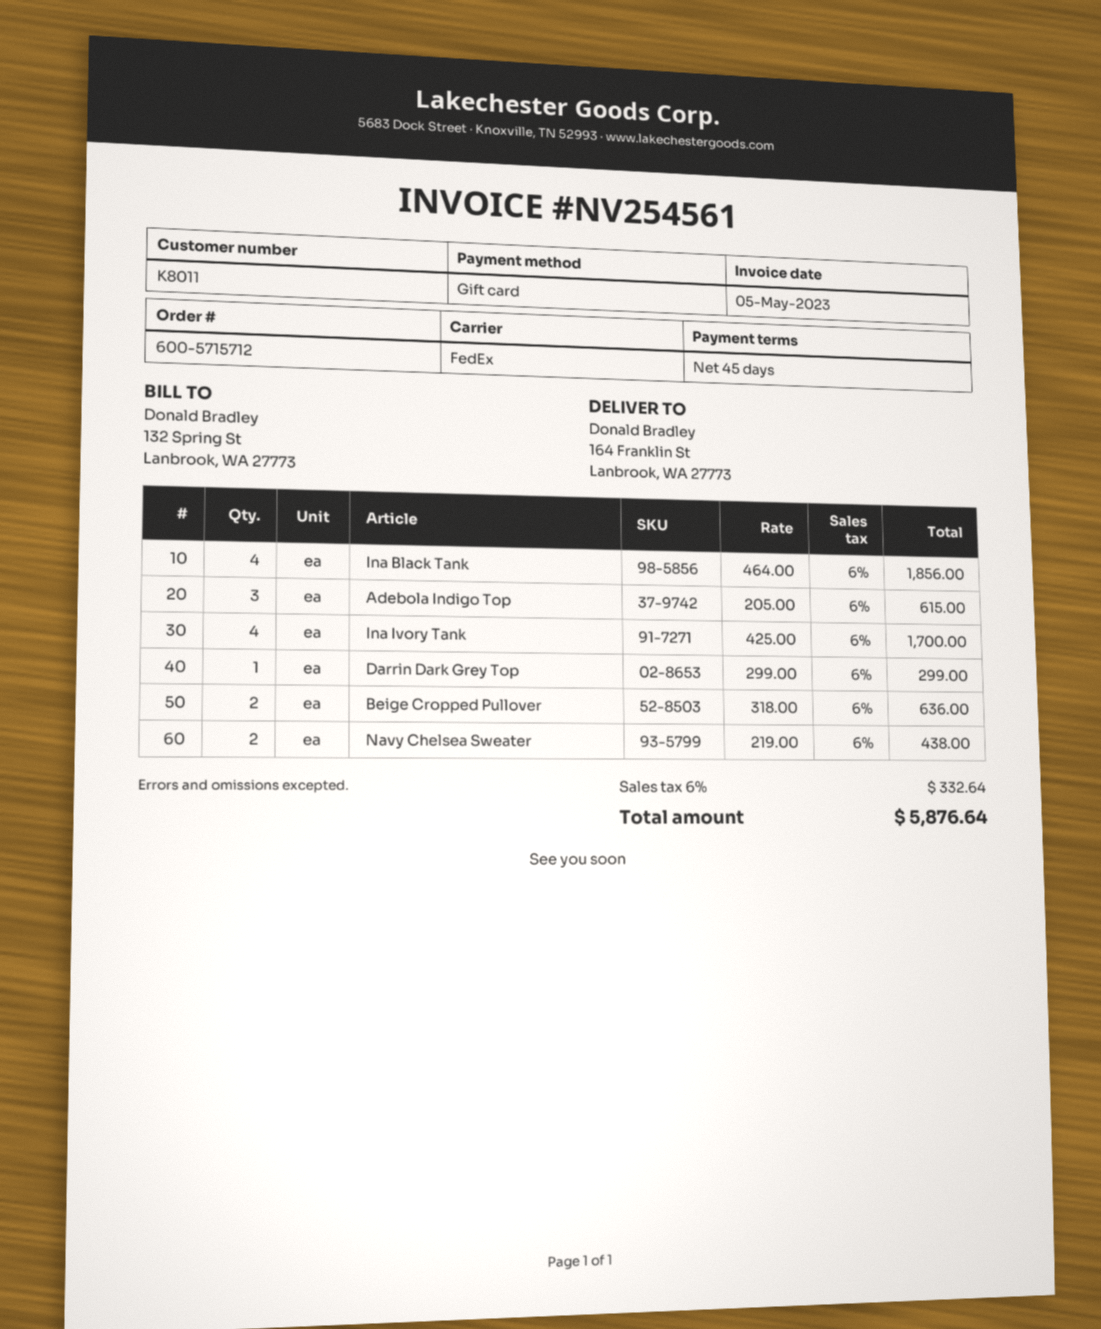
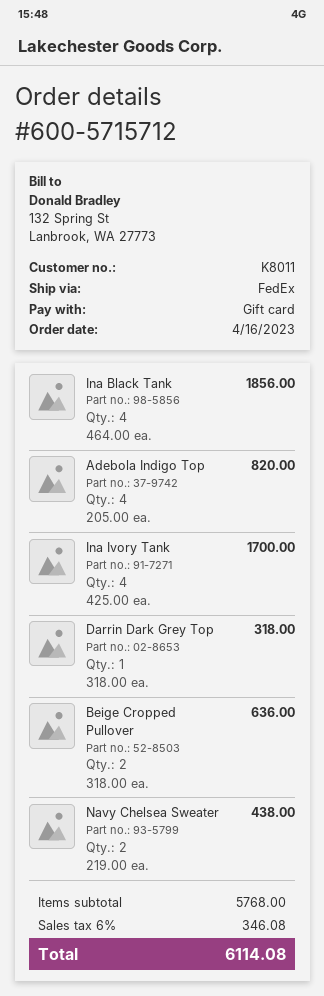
Adebola Indigo Top: 3 x 205.00 = 615.00 -> 4 x 205.00 = 820.00
Darrin Dark Grey Top: 1 x 299.00 = 299.00 -> 1 x 318.00 = 318.00
tax: 6% = 332.64 -> 6% = 346.08
total: 5876.64 -> 6114.08

